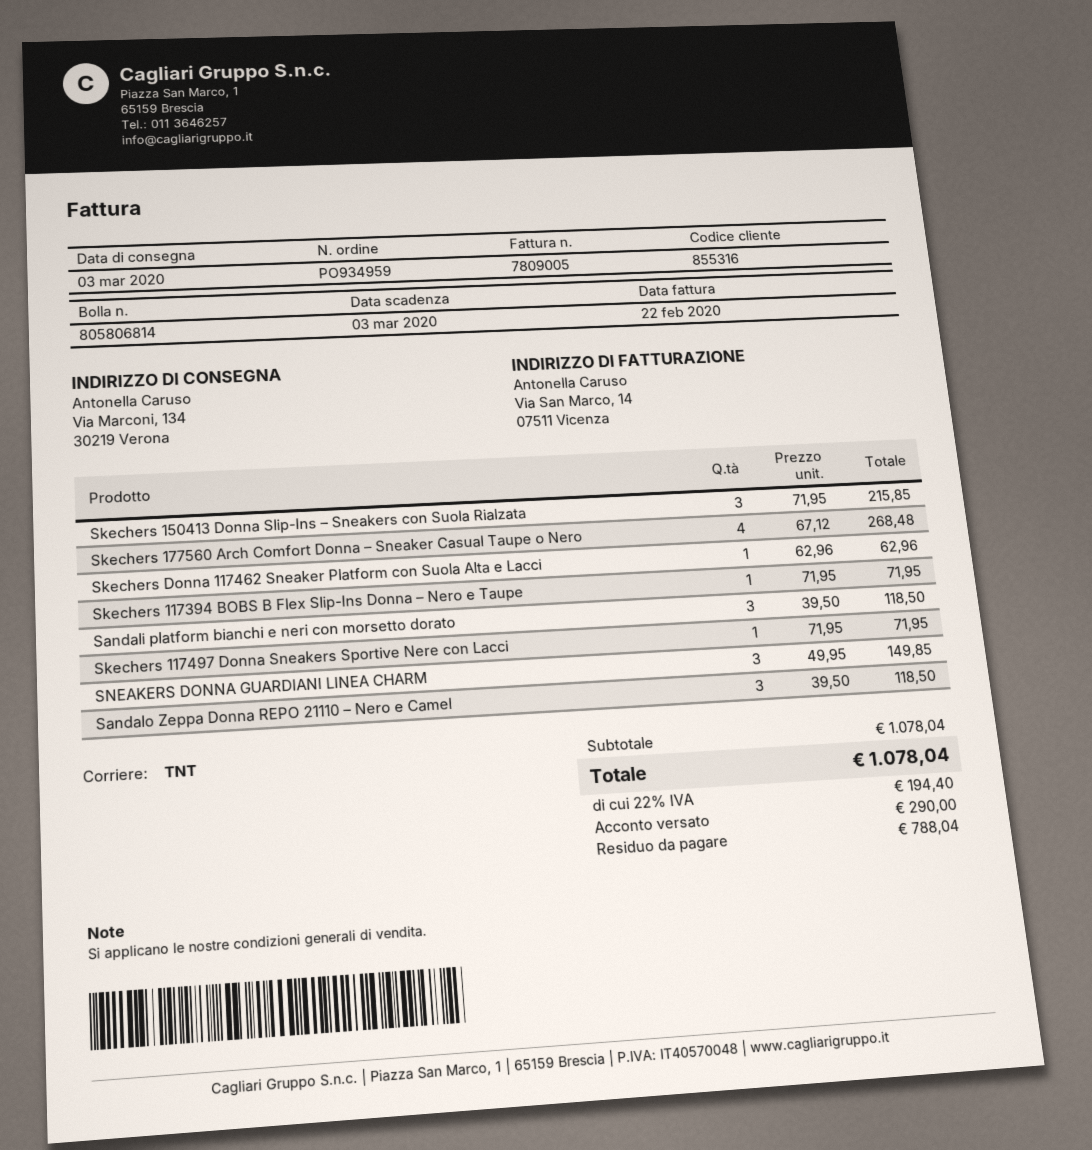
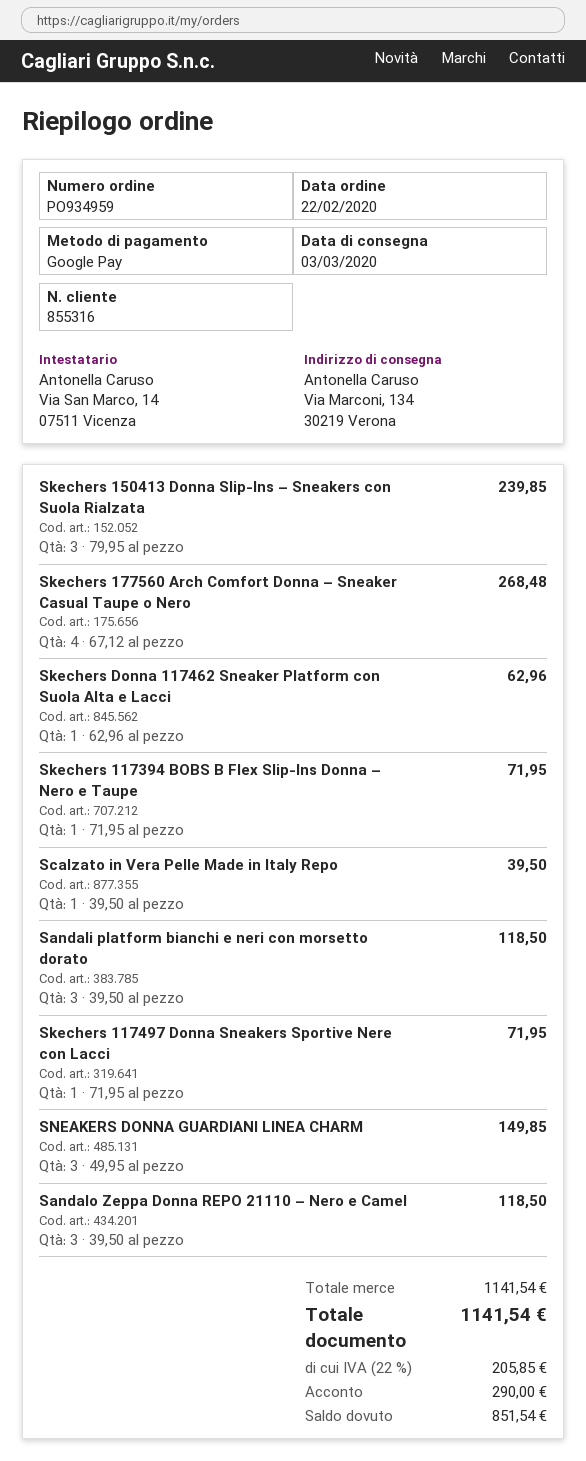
Skechers 150413 Donna Slip-Ins – Sneakers con Suola Rialzata: 3 x 71.95 = 215.85 -> 3 x 79.95 = 239.85
Scalzato in Vera Pelle Made in Italy Repo: none -> 1 x 39.50 = 39.50
subtotal: 1078.04 -> 1141.54
tax: 22% = 194.40 -> 22% = 205.85
total: 1078.04 -> 1141.54
balance: 788.04 -> 851.54

